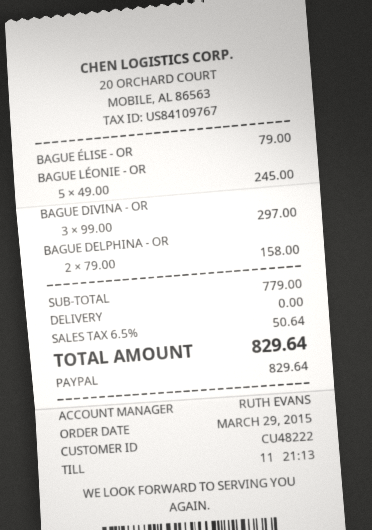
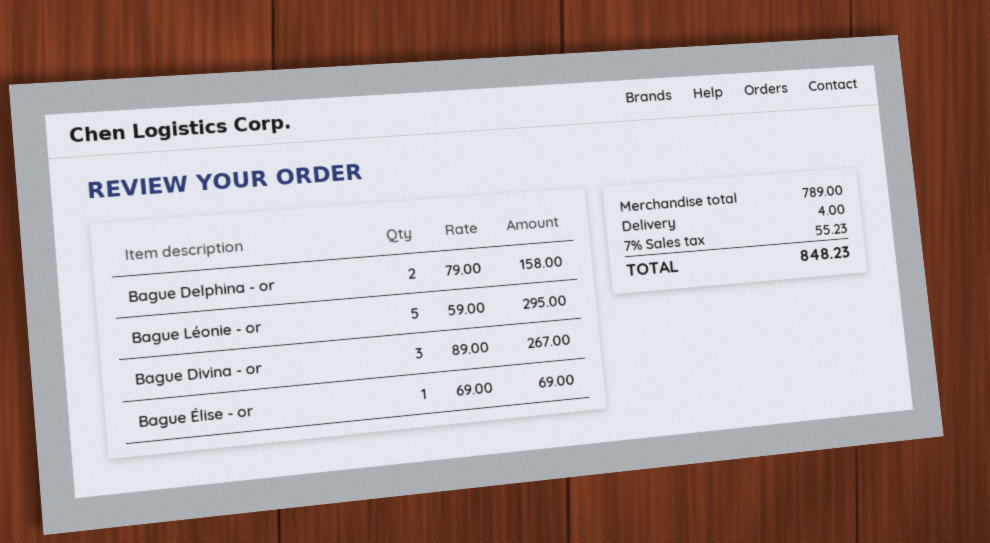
BAGUE ÉLISE - OR: 1 x 79.00 = 79.00 -> 1 x 69.00 = 69.00
BAGUE LÉONIE - OR: 5 x 49.00 = 245.00 -> 5 x 59.00 = 295.00
BAGUE DIVINA - OR: 3 x 99.00 = 297.00 -> 3 x 89.00 = 267.00
subtotal: 779.00 -> 789.00
shipping: 0.00 -> 4.00
tax: 6.5% = 50.64 -> 7% = 55.23
total: 829.64 -> 848.23

